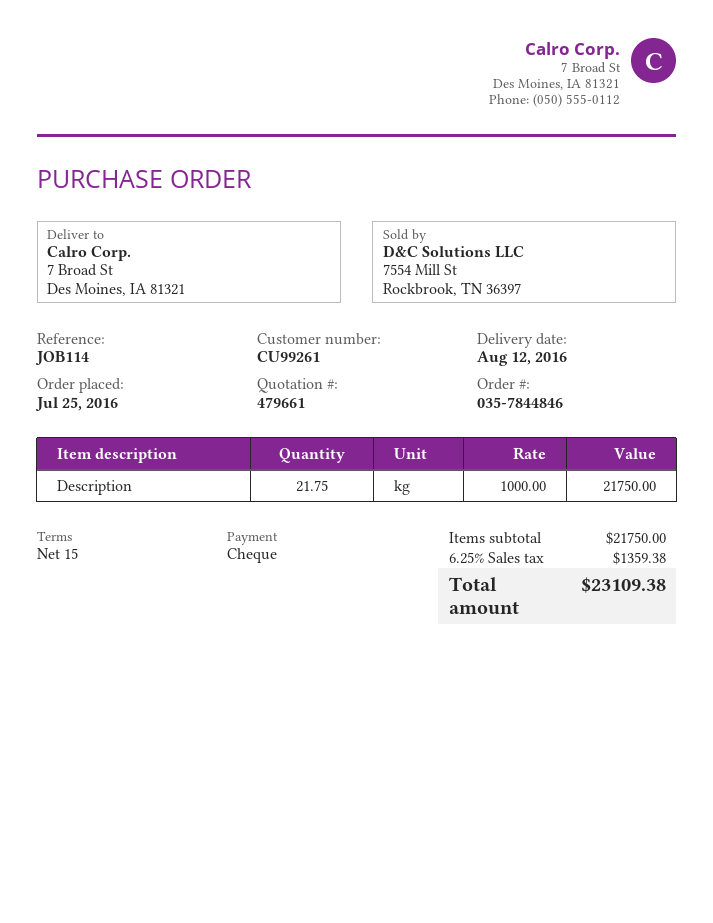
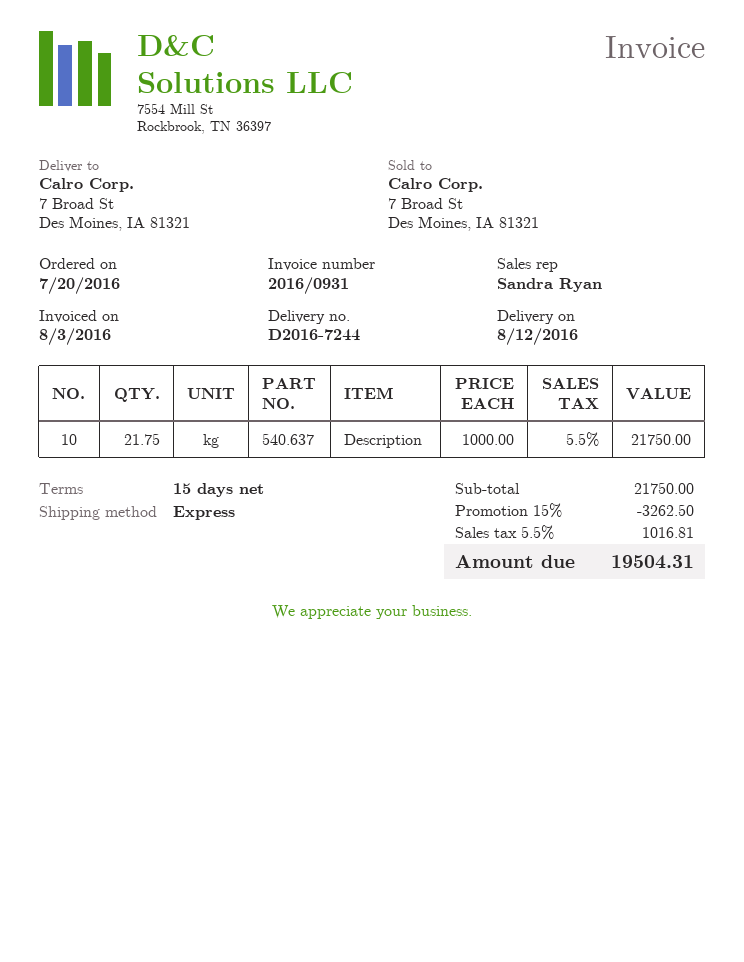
order date: 2016-07-25 -> 2016-07-20
discount: none -> 15% = 3262.50
tax: 6.25% = 1359.38 -> 5.5% = 1016.81
total: 23109.38 -> 19504.31

